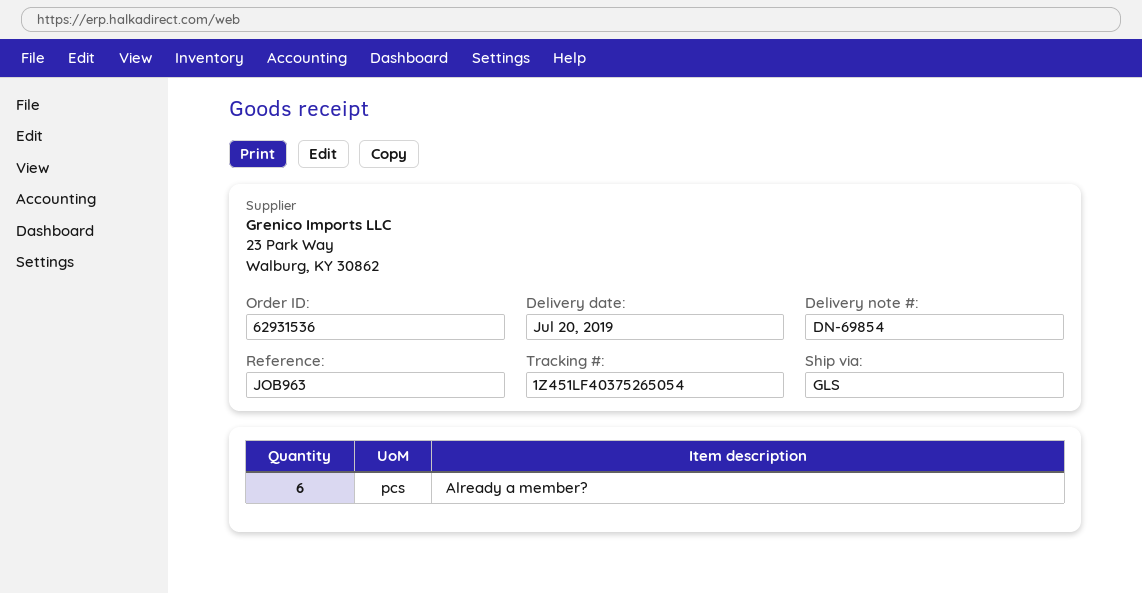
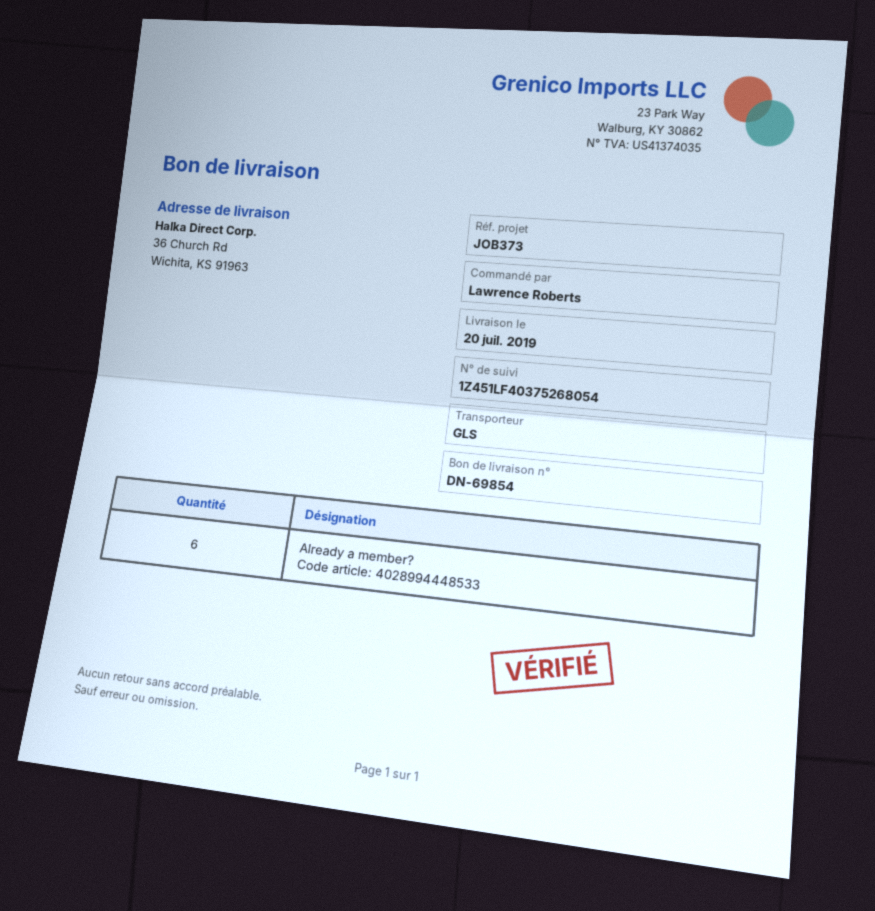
reference: JOB963 -> JOB373
tracking number: 1Z451LF40375265054 -> 1Z451LF40375268054

